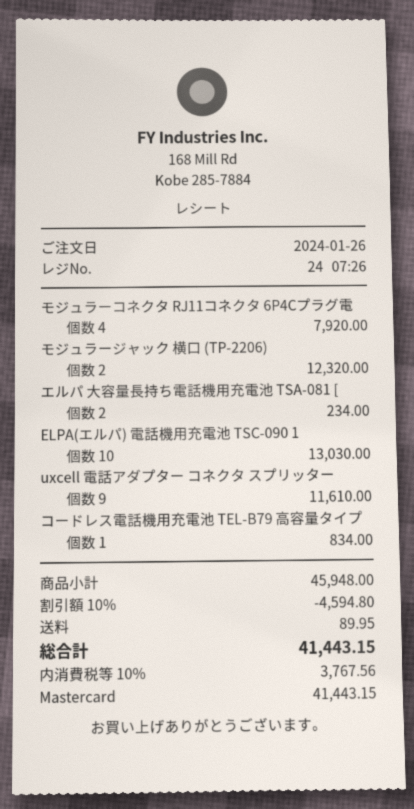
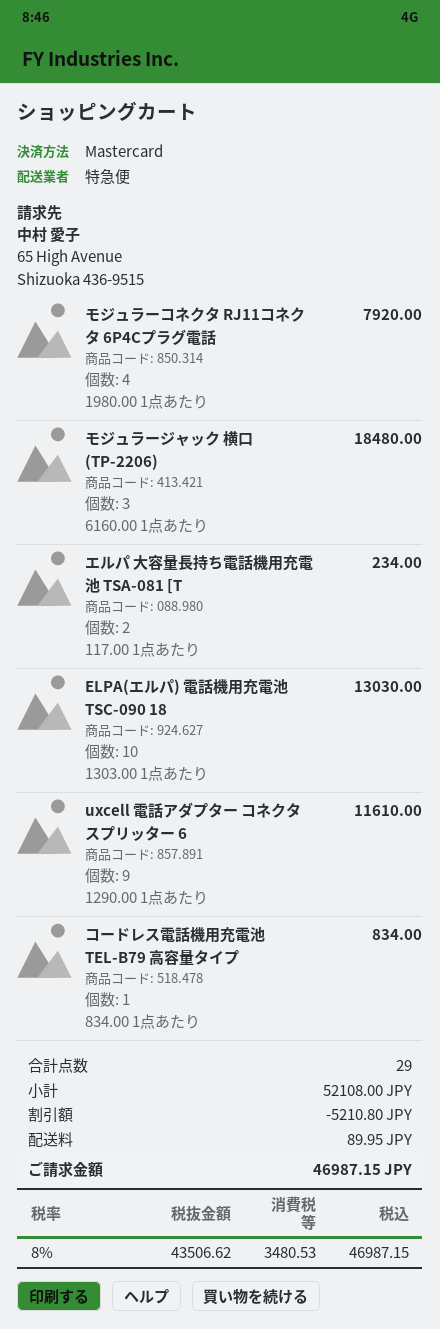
モジュラージャック 横口 (TP-2206): 2 for 12320.00 -> 3 for 18480.00
subtotal: 45948.00 -> 52108.00
discount: 4594.80 -> 5210.80
tax: 10% = 3767.56 -> 8% = 3480.53
total: 41443.15 -> 46987.15

